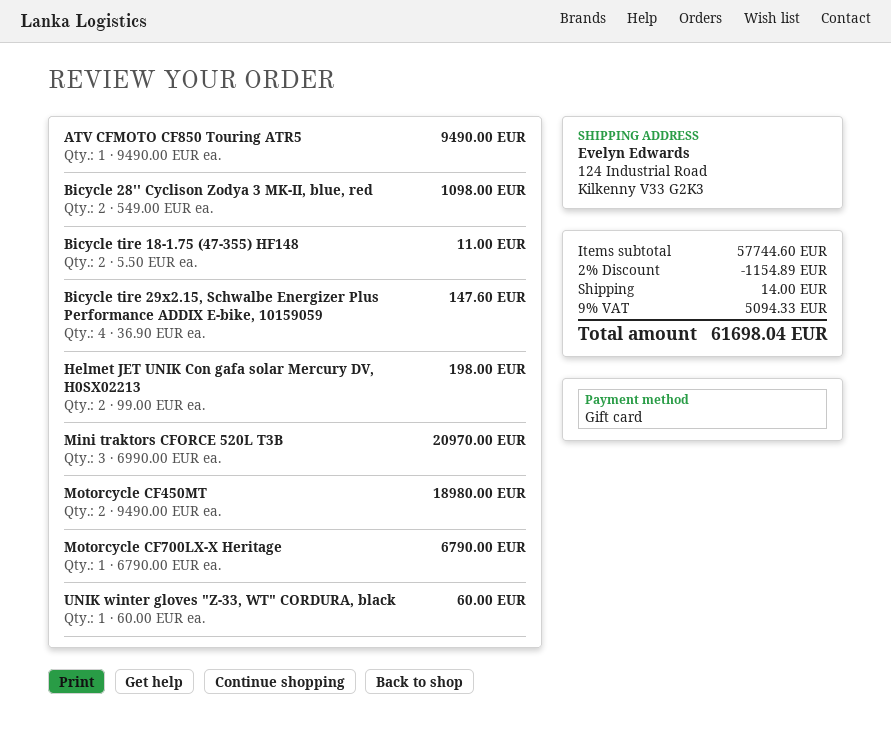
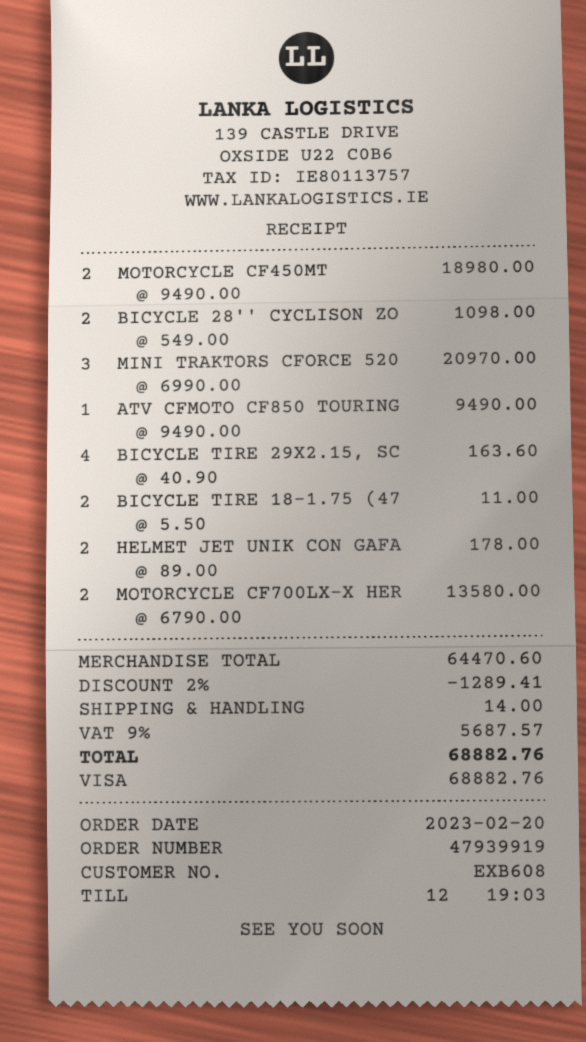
payment method: gift card -> Visa
Bicycle tire 29x2.15, Schwalbe Energizer Plus Performance ADDIX E-bike, 10159059: 4 x 36.90 = 147.60 -> 4 x 40.90 = 163.60
Helmet JET UNIK Con gafa solar Mercury DV, H0SX02213: 2 x 99.00 = 198.00 -> 2 x 89.00 = 178.00
Motorcycle CF700LX-X Heritage: 1 x 6790.00 = 6790.00 -> 2 x 6790.00 = 13580.00
UNIK winter gloves "Z-33, WT" CORDURA, black: 1 x 60.00 = 60.00 -> none
subtotal: 57744.60 -> 64470.60
discount: 2% = 1154.89 -> 2% = 1289.41
tax: 9% = 5094.33 -> 9% = 5687.57
total: 61698.04 -> 68882.76

